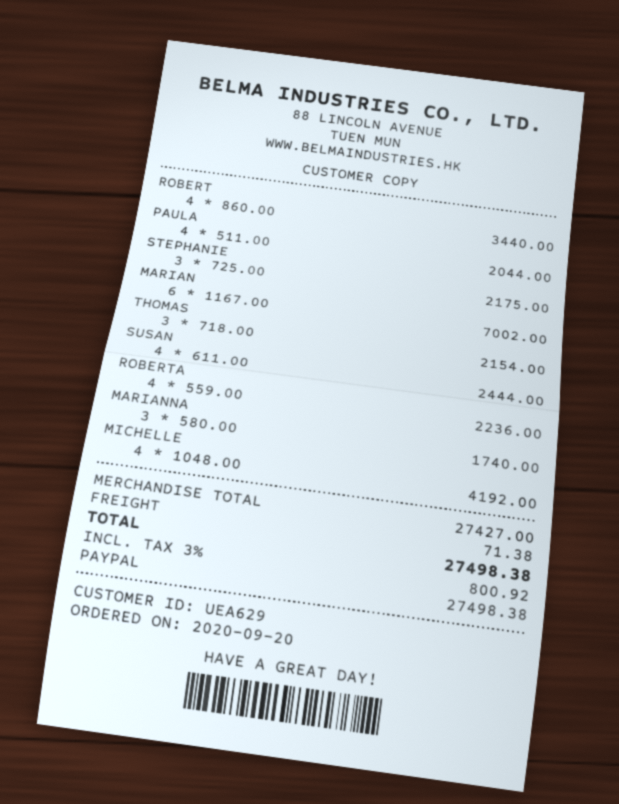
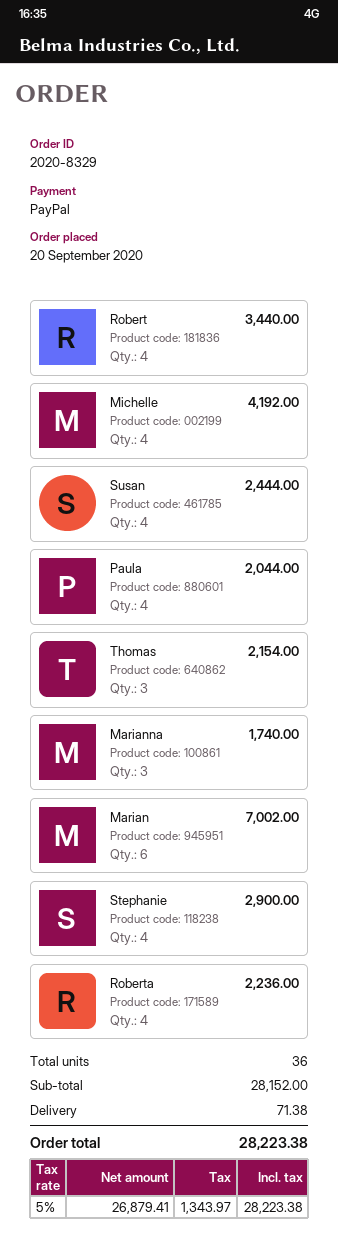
STEPHANIE: 3 for 2175.00 -> 4 for 2900.00
subtotal: 27427.00 -> 28152.00
tax: 3% = 800.92 -> 5% = 1343.97
total: 27498.38 -> 28223.38

